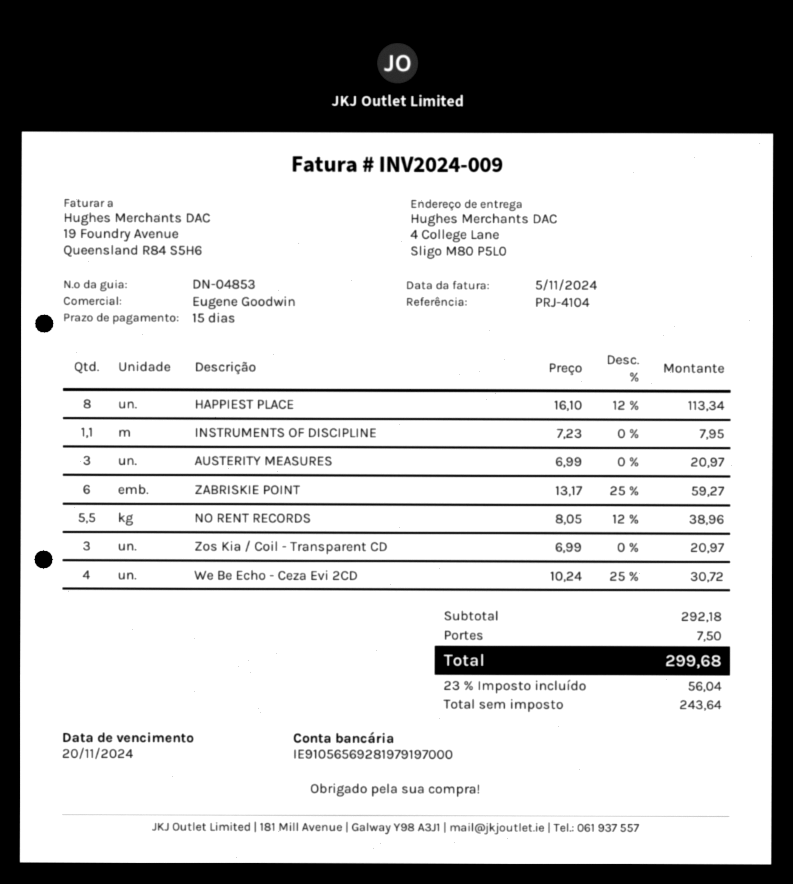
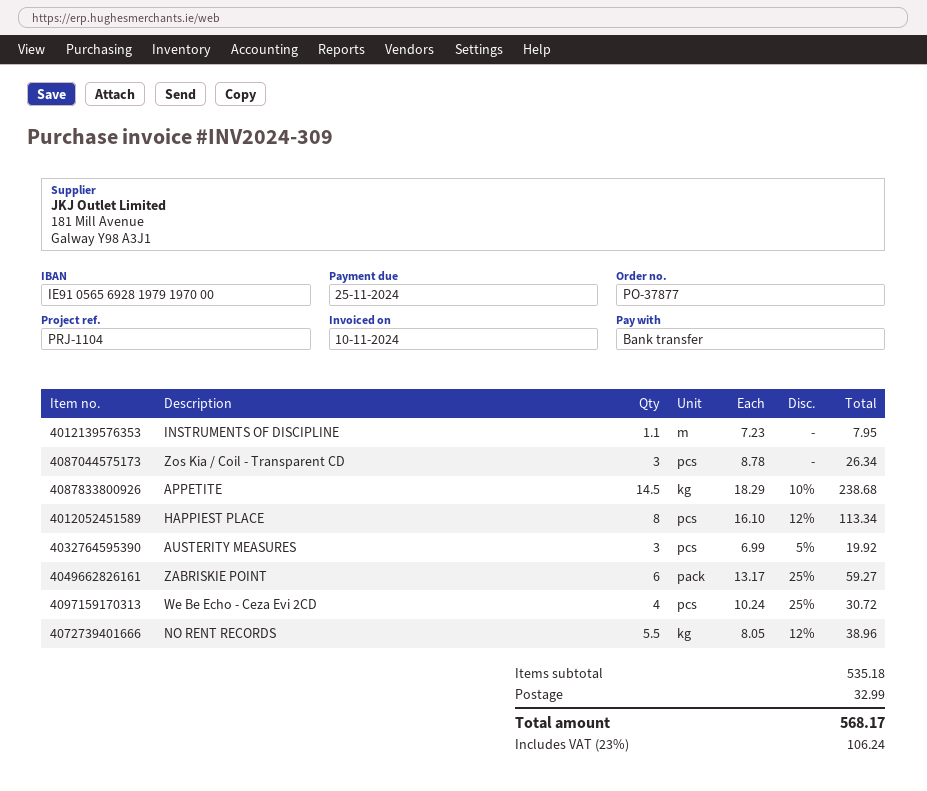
invoice number: INV2024-009 -> INV2024-309
invoice date: 2024-11-05 -> 2024-11-10
due date: 2024-11-20 -> 2024-11-25
reference: PRJ-4104 -> PRJ-1104
AUSTERITY MEASURES: 3 x 6.99 = 20.97 -> 3 x 6.99 - 5% = 19.92
Zos Kia / Coil - Transparent CD: 3 x 6.99 = 20.97 -> 3 x 8.78 = 26.34
APPETITE: none -> 14.5 x 18.29 - 10% = 238.68
subtotal: 292.18 -> 535.18
shipping: 7.50 -> 32.99
tax: 23% = 56.04 -> 23% = 106.24
total: 299.68 -> 568.17

